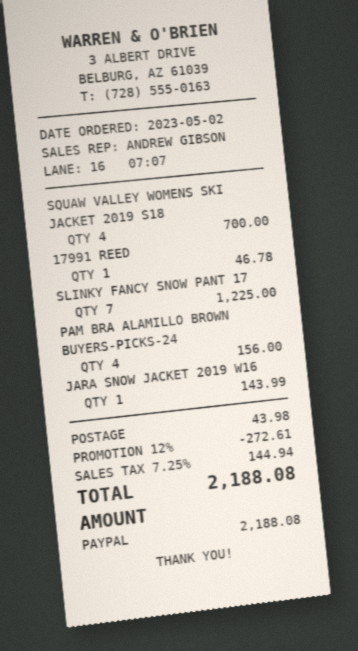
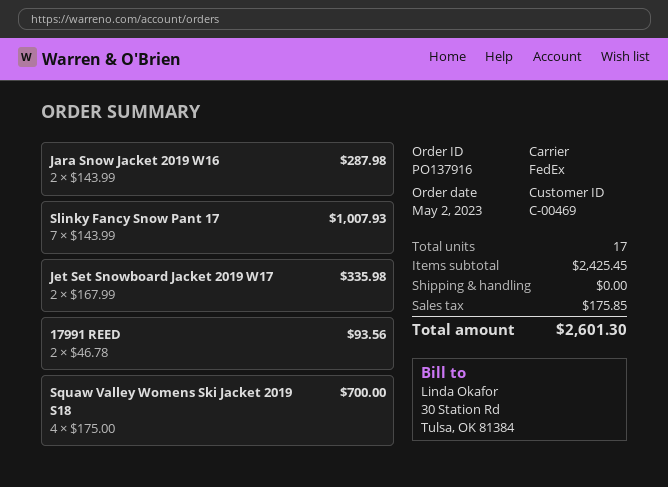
17991 REED: 1 for 46.78 -> 2 for 93.56
SLINKY FANCY SNOW PANT 17: 7 for 1225.00 -> 7 for 1007.93
PAM BRA ALAMILLO BROWN BUYERS-PICKS-24: 4 for 156.00 -> none
JARA SNOW JACKET 2019 W16: 1 for 143.99 -> 2 for 287.98
Jet Set Snowboard Jacket 2019 W17: none -> 2 for 335.98
discount: 12% = 272.61 -> none
shipping: 43.98 -> 0.00
tax: 144.94 -> 175.85
total: 2188.08 -> 2601.30

